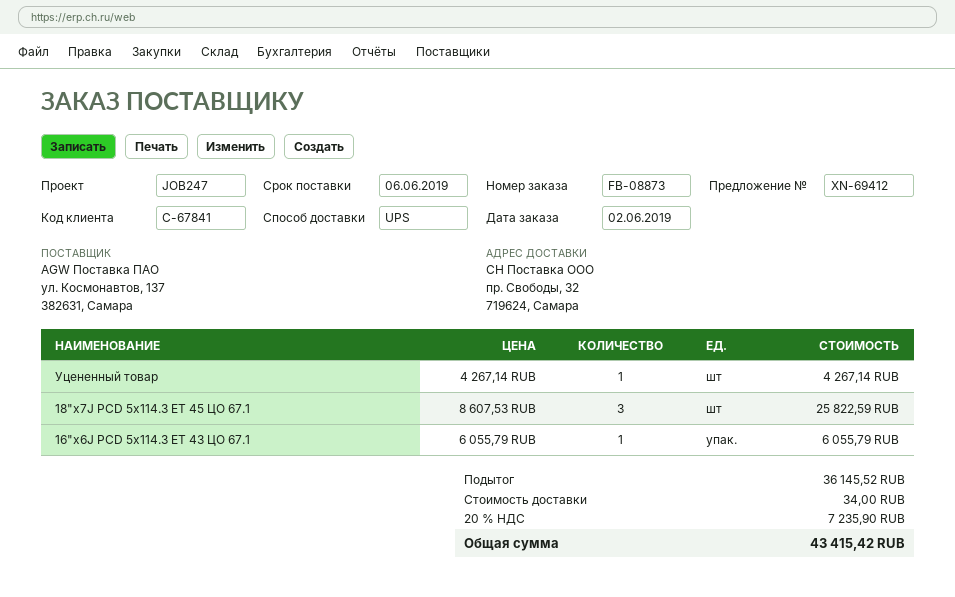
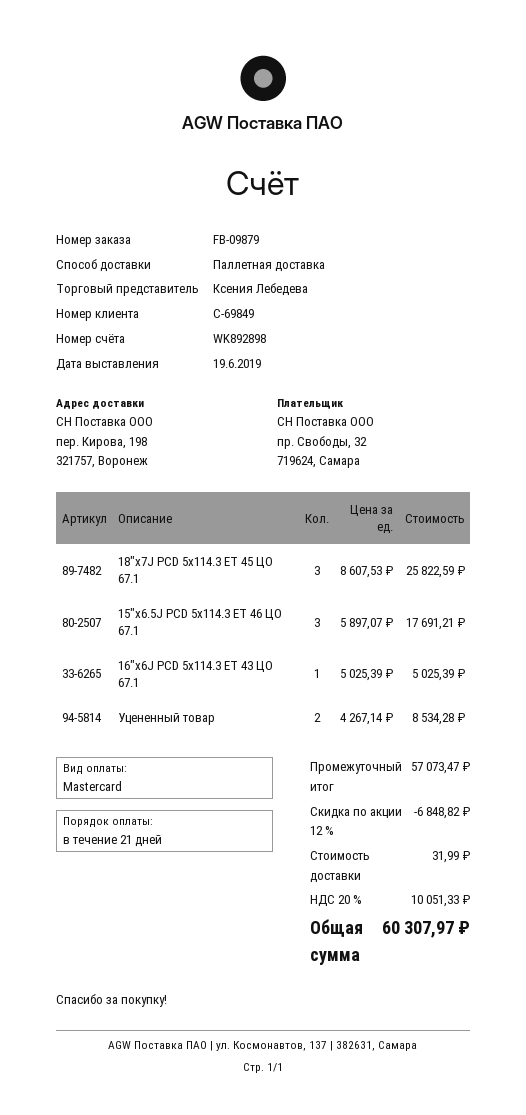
order number: FB-08873 -> FB-09879
customer number: C-67841 -> C-69849
shipping method: UPS -> pallet freight
ship to: пр. Свободы, 32, 719624, Самара -> пер. Кирова, 198, 321757, Воронеж
Уцененный товар: 1 x 4267.14 = 4267.14 -> 2 x 4267.14 = 8534.28
16"x6J PCD 5x114.3 ЕТ 43 ЦО 67.1: 1 x 6055.79 = 6055.79 -> 1 x 5025.39 = 5025.39
15"x6.5J PCD 5x114.3 ЕТ 46 ЦО 67.1: none -> 3 x 5897.07 = 17691.21
subtotal: 36145.52 -> 57073.47
discount: none -> 12% = 6848.82
shipping: 34.00 -> 31.99
tax: 20% = 7235.90 -> 20% = 10051.33
total: 43415.42 -> 60307.97

